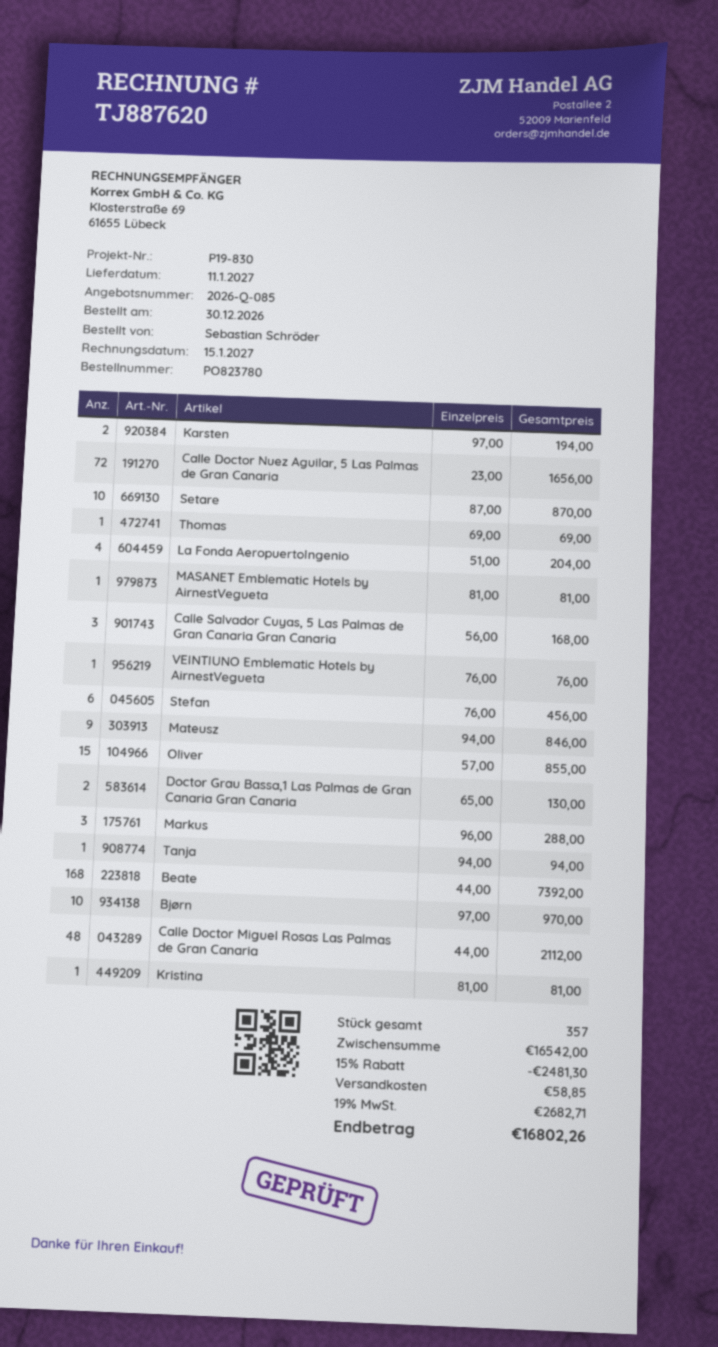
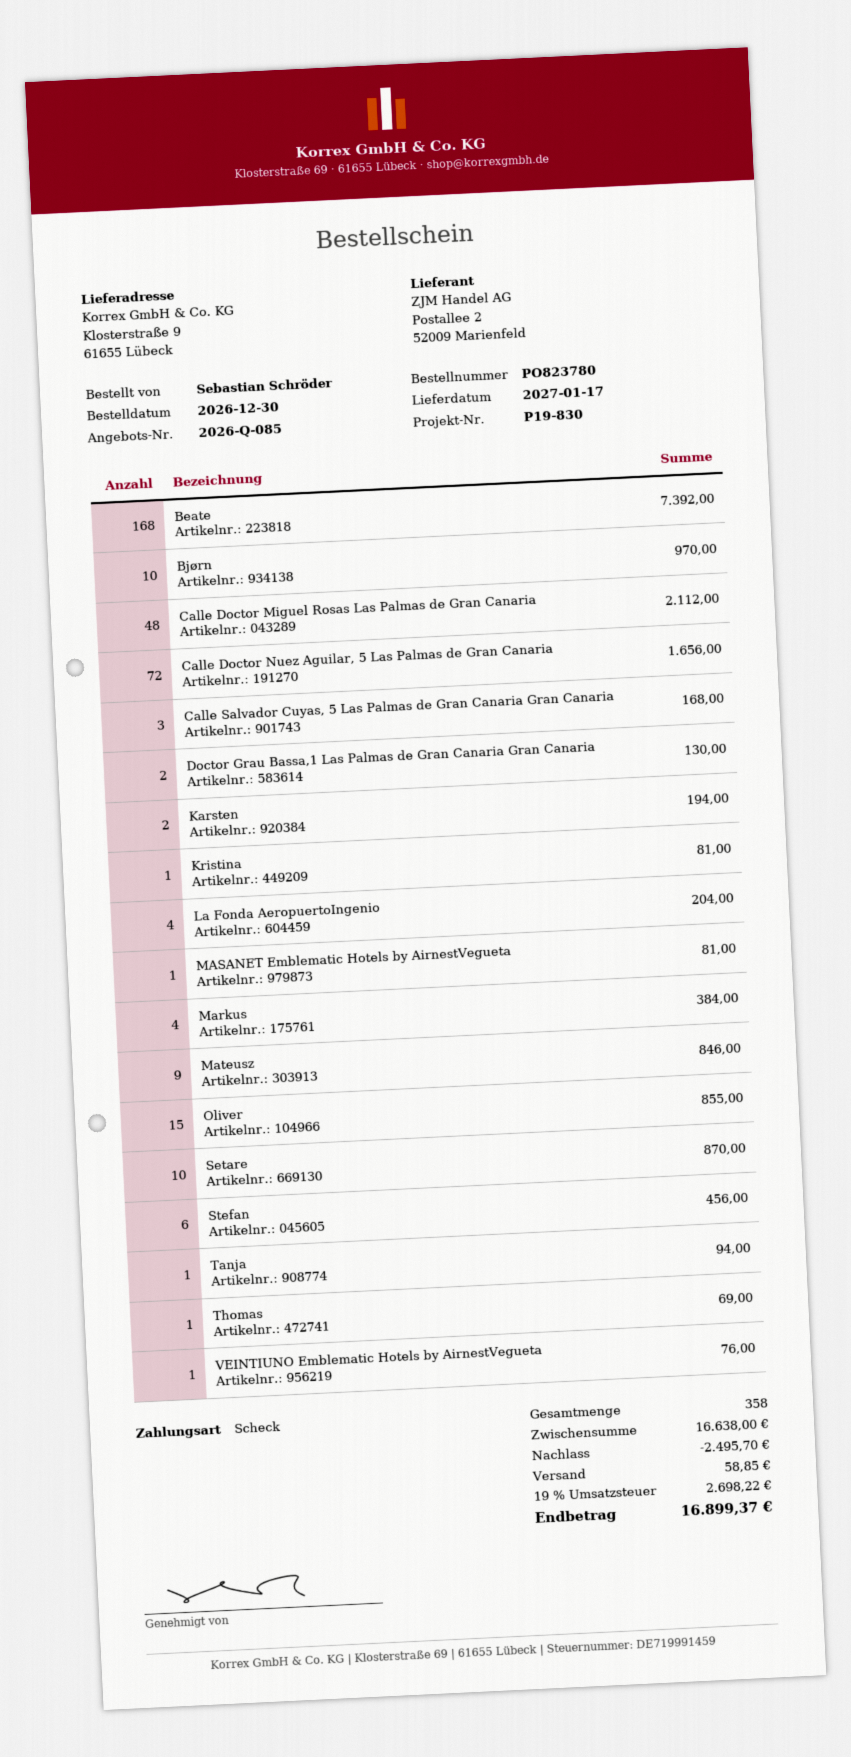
delivery date: 2027-01-11 -> 2027-01-17
Markus: 3 for 288.00 -> 4 for 384.00
total quantity: 357 -> 358
subtotal: 16542.00 -> 16638.00
discount: 2481.30 -> 2495.70
tax: 19% = 2682.71 -> 19% = 2698.22
total: 16802.26 -> 16899.37

